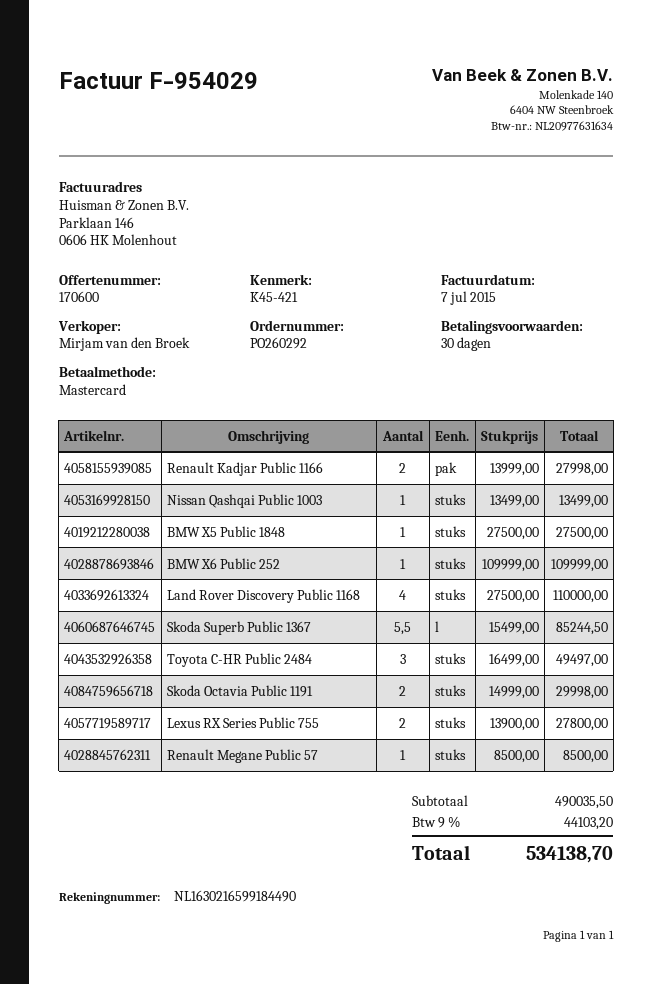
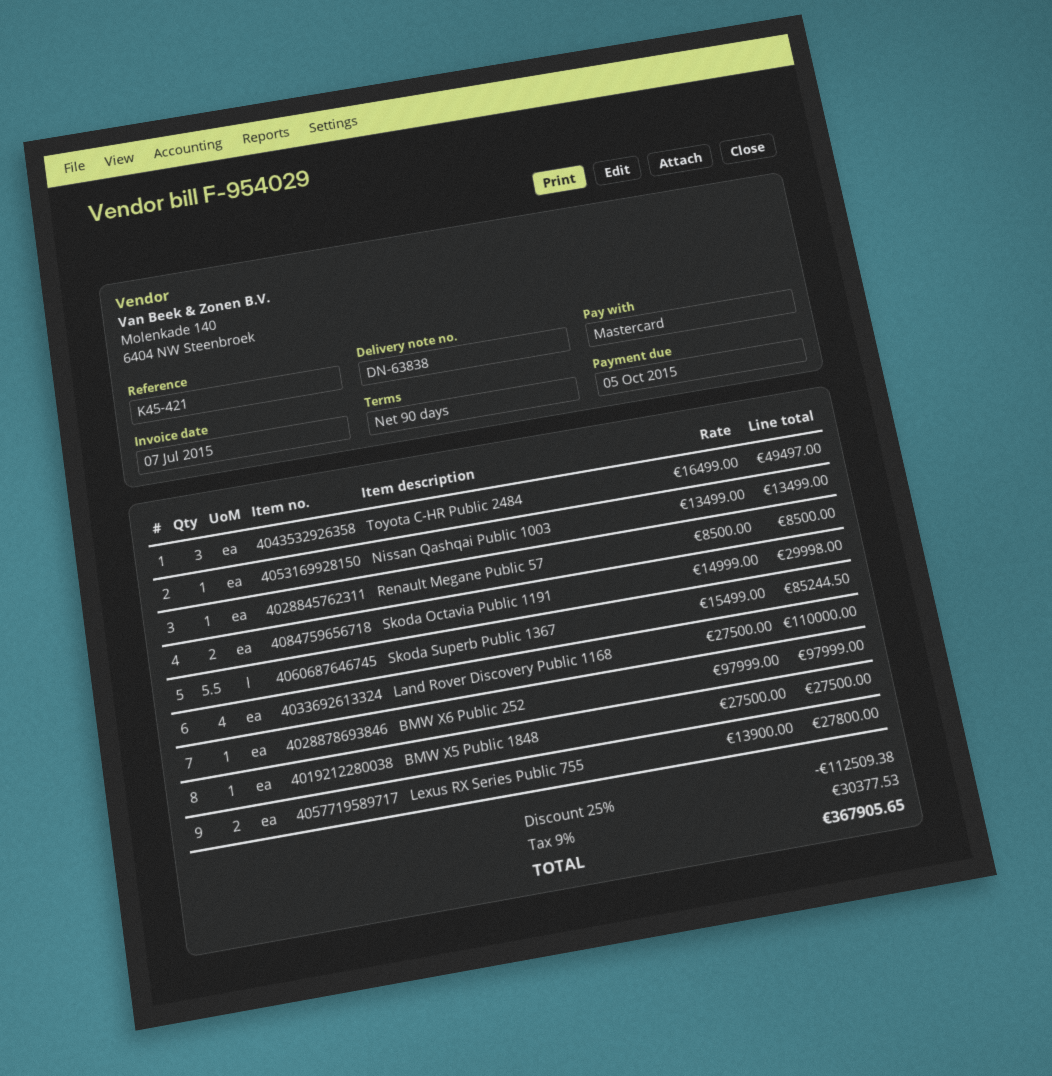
payment terms: 30 days -> 90 days
Renault Kadjar Public 1166: 2 x 13999.00 = 27998.00 -> none
BMW X6 Public 252: 1 x 109999.00 = 109999.00 -> 1 x 97999.00 = 97999.00
discount: none -> 25% = 112509.38
tax: 9% = 44103.20 -> 9% = 30377.53
total: 534138.70 -> 367905.65

